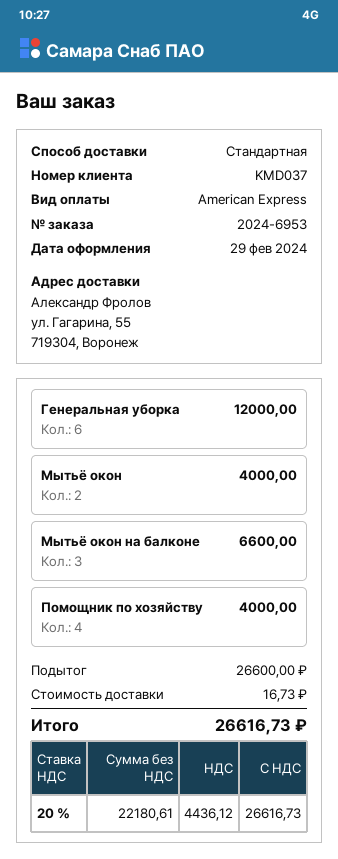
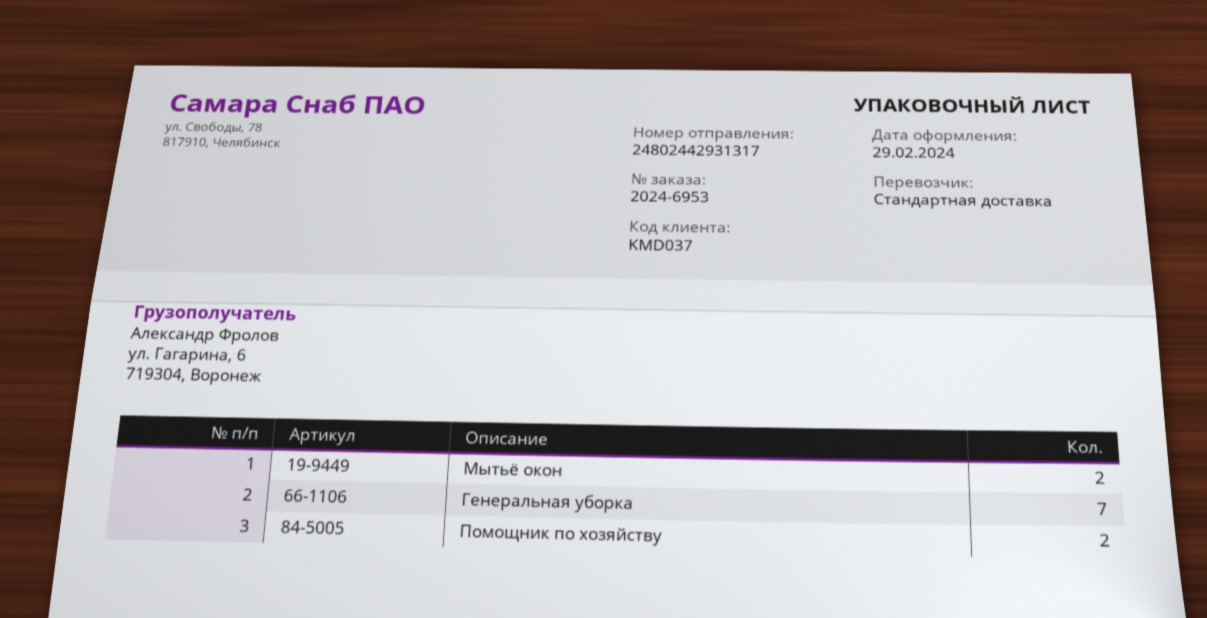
ship to: ул. Гагарина, 55, 719304, Воронеж -> ул. Гагарина, 6, 719304, Воронеж
Генеральная уборка: 6 -> 7
Мытьё окон на балконе: 3 -> none
Помощник по хозяйству: 4 -> 2

